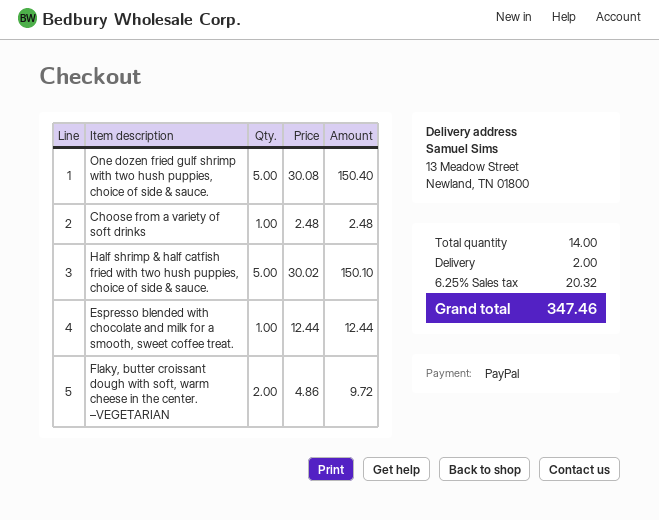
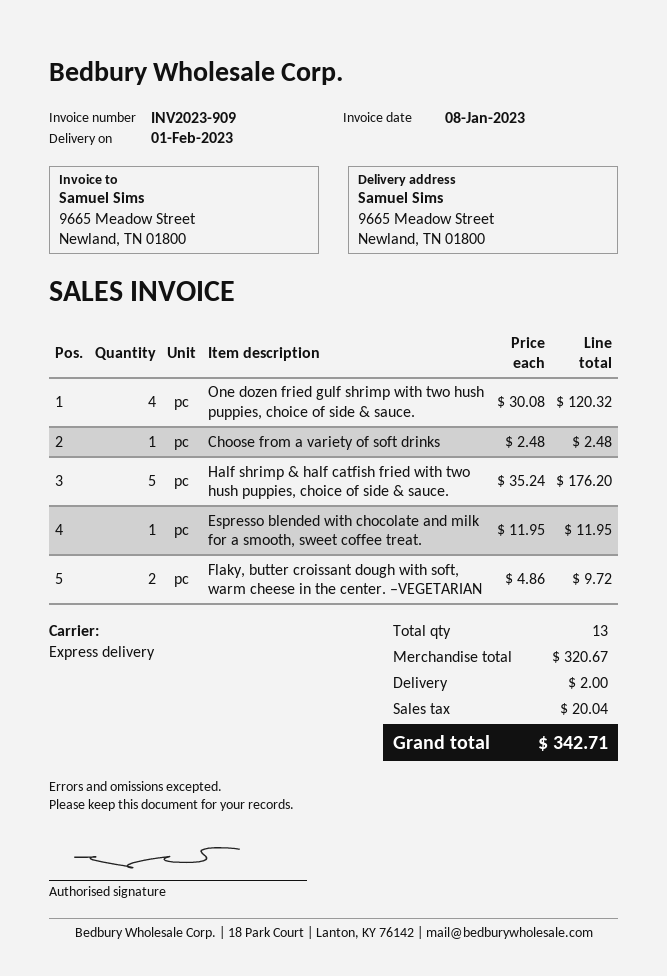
ship to: 13 Meadow Street, Newland, TN 01800 -> 9665 Meadow Street, Newland, TN 01800
One dozen fried gulf shrimp with two hush puppies, choice of side & sauce.: 5 x 30.08 = 150.40 -> 4 x 30.08 = 120.32
Half shrimp & half catfish fried with two hush puppies, choice of side & sauce.: 5 x 30.02 = 150.10 -> 5 x 35.24 = 176.20
Espresso blended with chocolate and milk for a smooth, sweet coffee treat.: 1 x 12.44 = 12.44 -> 1 x 11.95 = 11.95
total quantity: 14 -> 13
tax: 20.32 -> 20.04
total: 347.46 -> 342.71

